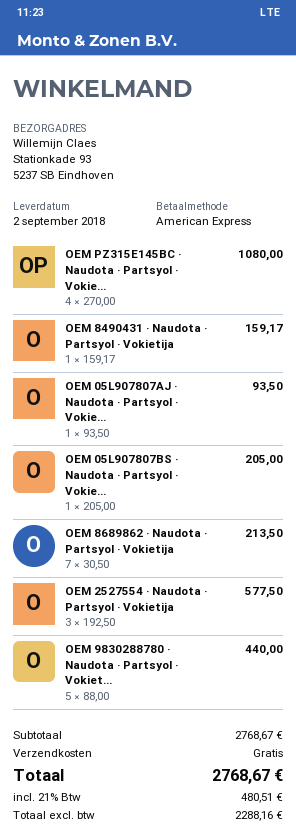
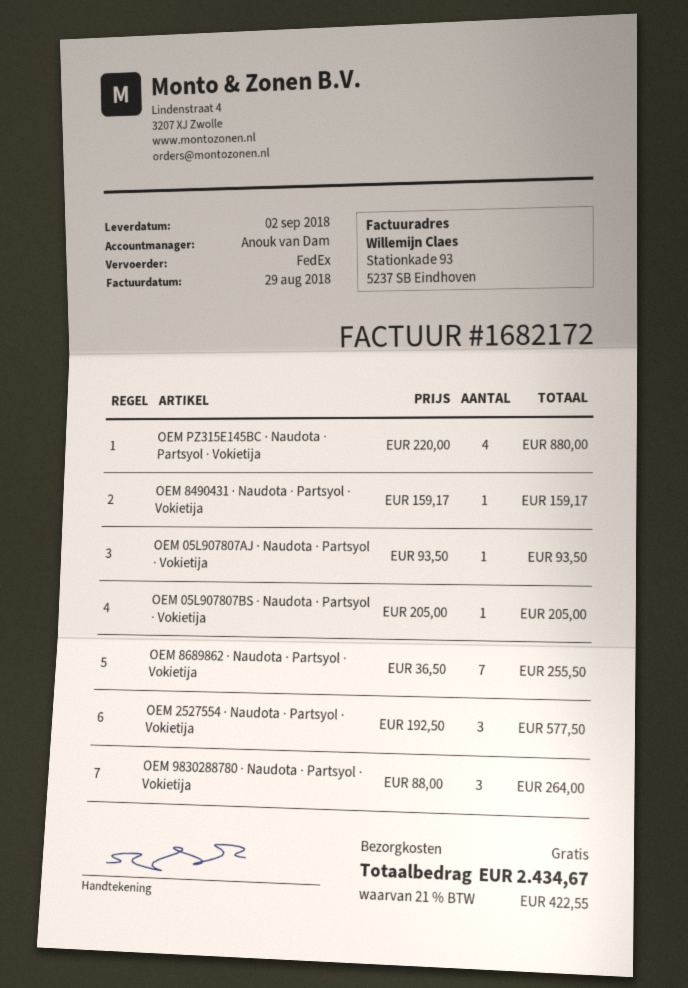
OEM PZ315E145BC · Naudota · Partsyol · Vokie...: 4 x 270.00 = 1080.00 -> 4 x 220.00 = 880.00
OEM 8689862 · Naudota · Partsyol · Vokietija: 7 x 30.50 = 213.50 -> 7 x 36.50 = 255.50
OEM 9830288780 · Naudota · Partsyol · Vokiet...: 5 x 88.00 = 440.00 -> 3 x 88.00 = 264.00
tax: 21% = 480.51 -> 21% = 422.55
total: 2768.67 -> 2434.67

